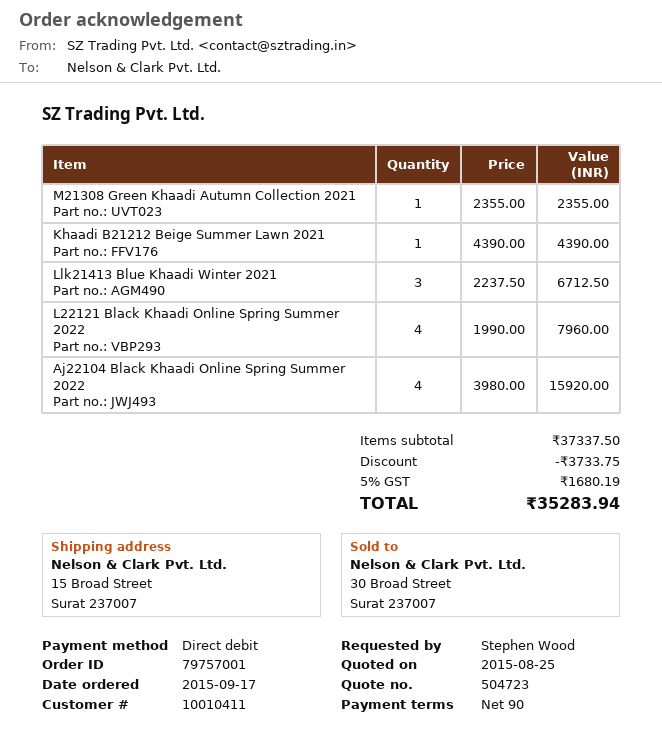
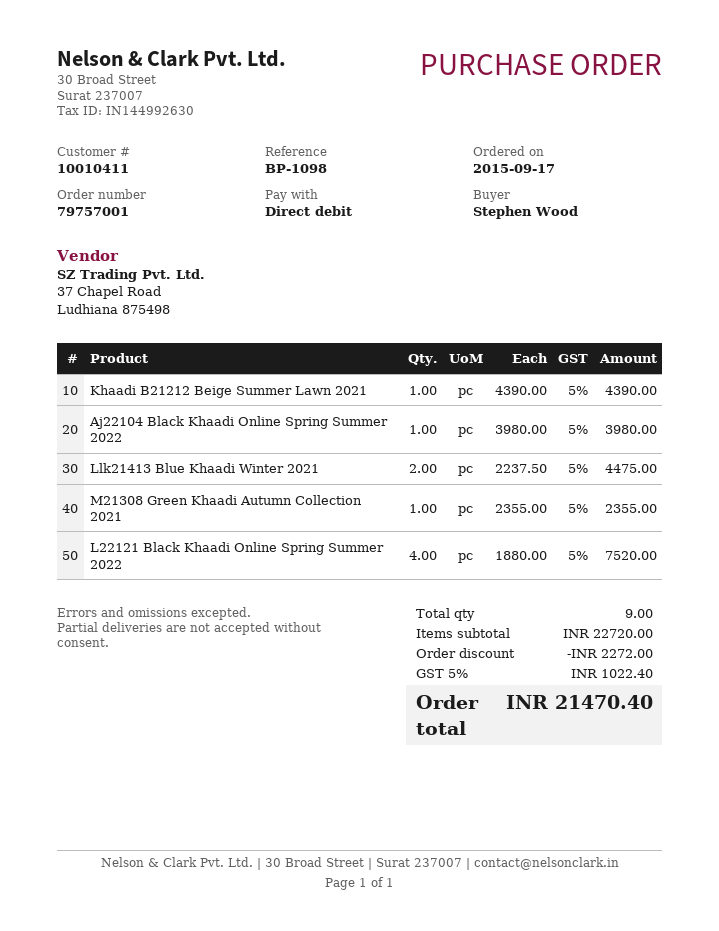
Llk21413 Blue Khaadi Winter 2021: 3 x 2237.50 = 6712.50 -> 2 x 2237.50 = 4475.00
L22121 Black Khaadi Online Spring Summer 2022: 4 x 1990.00 = 7960.00 -> 4 x 1880.00 = 7520.00
Aj22104 Black Khaadi Online Spring Summer 2022: 4 x 3980.00 = 15920.00 -> 1 x 3980.00 = 3980.00
subtotal: 37337.50 -> 22720.00
discount: 3733.75 -> 2272.00
tax: 5% = 1680.19 -> 5% = 1022.40
total: 35283.94 -> 21470.40

